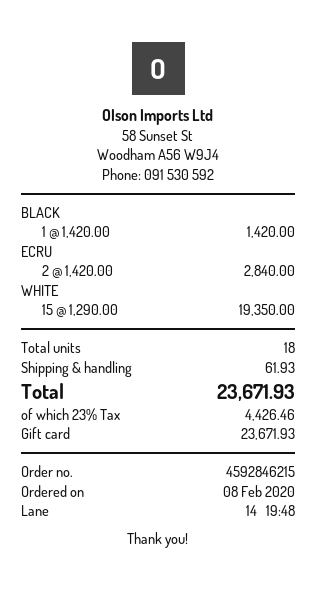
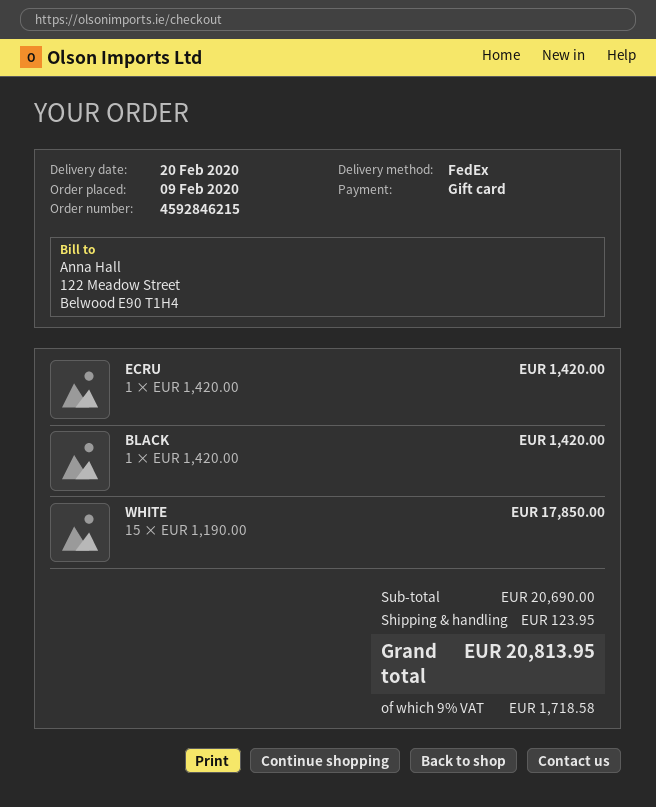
order date: 2020-02-08 -> 2020-02-09
ECRU: 2 x 1420.00 = 2840.00 -> 1 x 1420.00 = 1420.00
WHITE: 15 x 1290.00 = 19350.00 -> 15 x 1190.00 = 17850.00
shipping: 61.93 -> 123.95
tax: 23% = 4426.46 -> 9% = 1718.58
total: 23671.93 -> 20813.95

